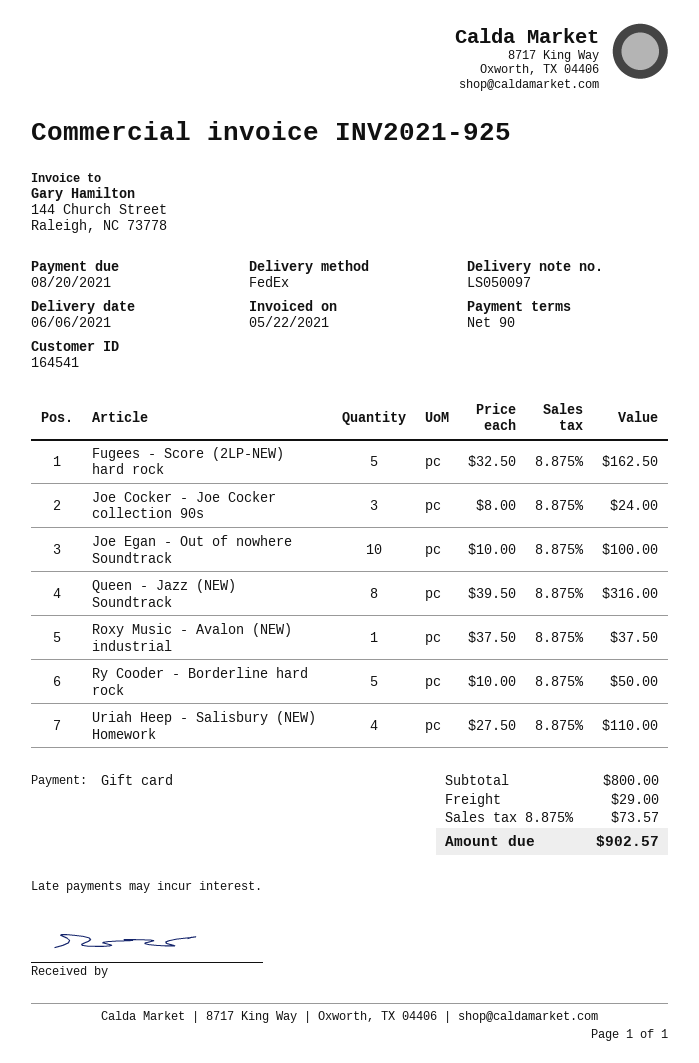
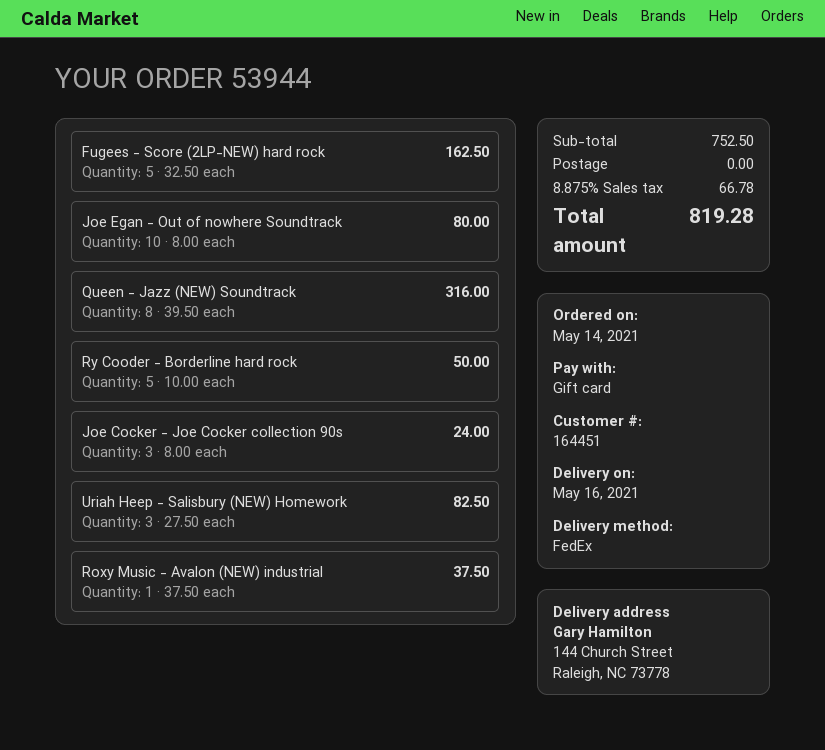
delivery date: 2021-06-06 -> 2021-05-16
customer number: 164541 -> 164451
Joe Egan - Out of nowhere Soundtrack: 10 x 10.00 = 100.00 -> 10 x 8.00 = 80.00
Uriah Heep - Salisbury (NEW) Homework: 4 x 27.50 = 110.00 -> 3 x 27.50 = 82.50
subtotal: 800.00 -> 752.50
shipping: 29.00 -> 0.00
tax: 8.875% = 73.57 -> 8.875% = 66.78
total: 902.57 -> 819.28

